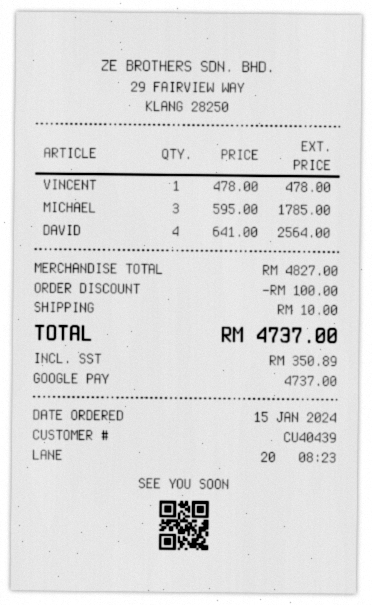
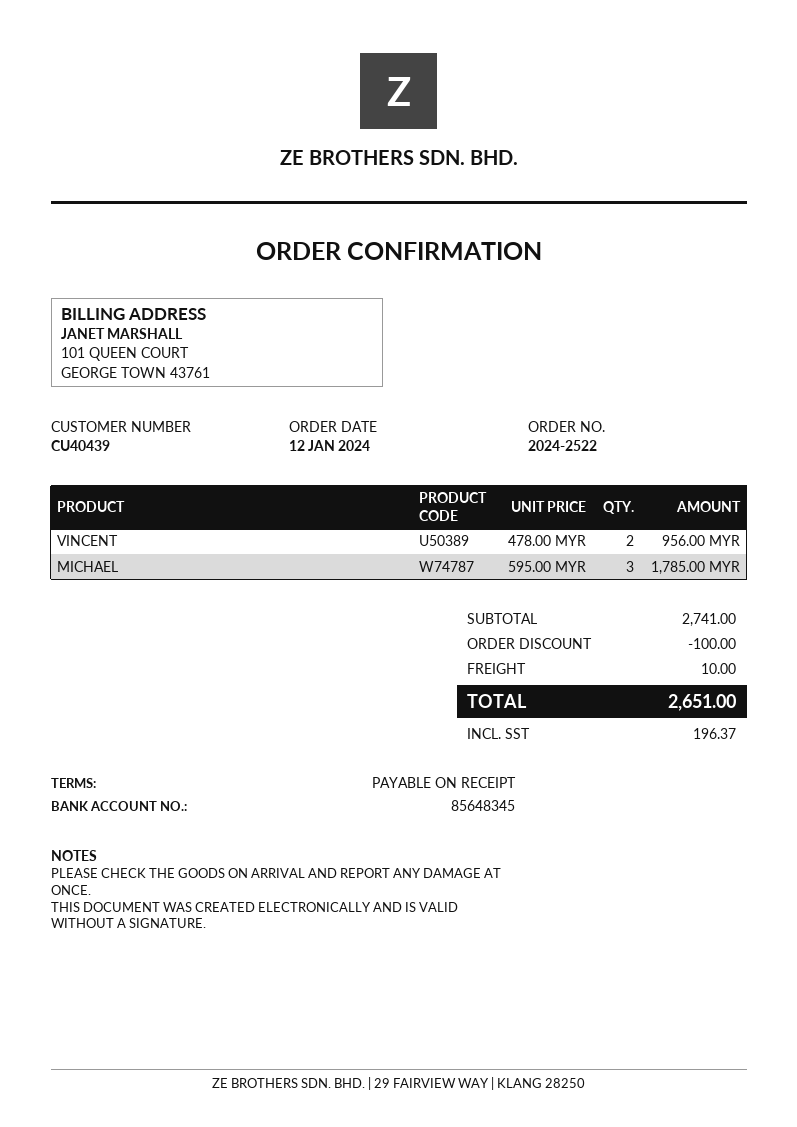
order date: 2024-01-15 -> 2024-01-12
VINCENT: 1 x 478.00 = 478.00 -> 2 x 478.00 = 956.00
DAVID: 4 x 641.00 = 2564.00 -> none
subtotal: 4827.00 -> 2741.00
tax: 350.89 -> 196.37
total: 4737.00 -> 2651.00

